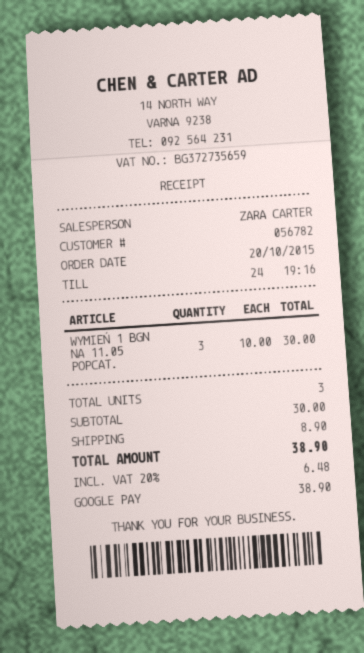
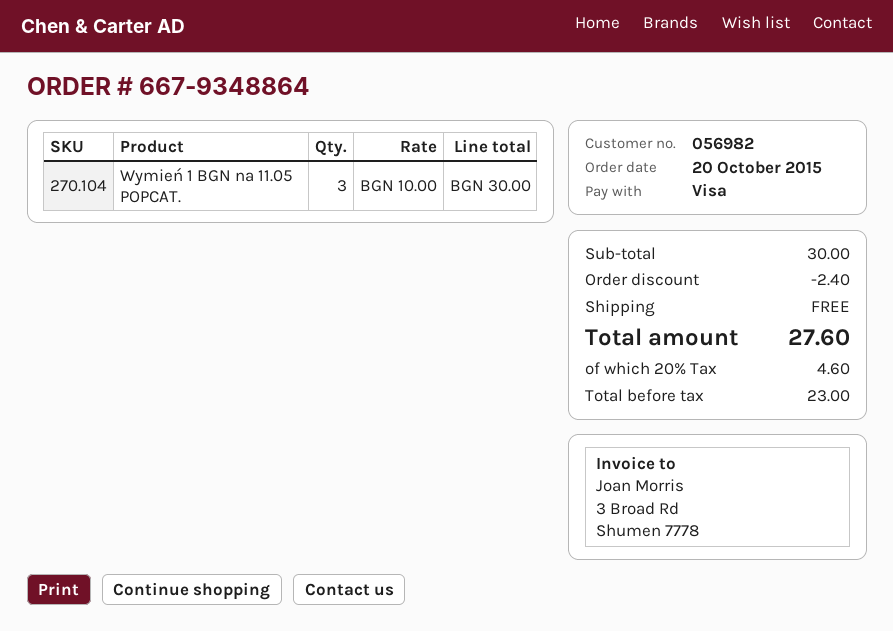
customer number: 056782 -> 056982
payment method: Google Pay -> Visa
discount: none -> 2.40
shipping: 8.90 -> 0.00
tax: 20% = 6.48 -> 20% = 4.60
total: 38.90 -> 27.60

